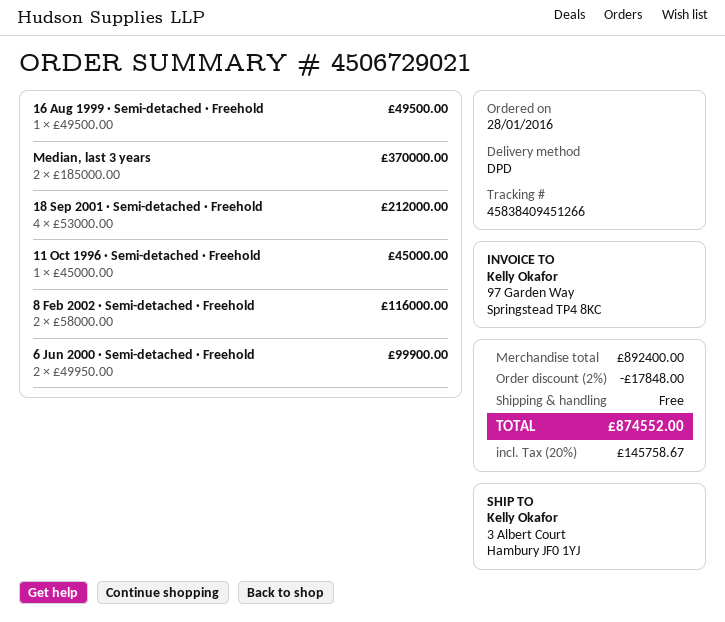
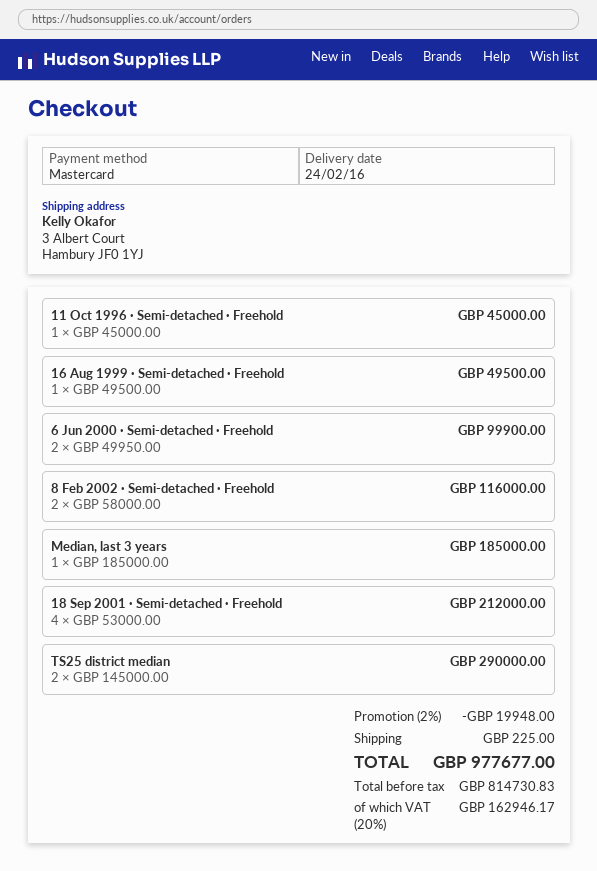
Median, last 3 years: 2 x 185000.00 = 370000.00 -> 1 x 185000.00 = 185000.00
TS25 district median: none -> 2 x 145000.00 = 290000.00
discount: 2% = 17848.00 -> 2% = 19948.00
shipping: 0.00 -> 225.00
tax: 20% = 145758.67 -> 20% = 162946.17
total: 874552.00 -> 977677.00

